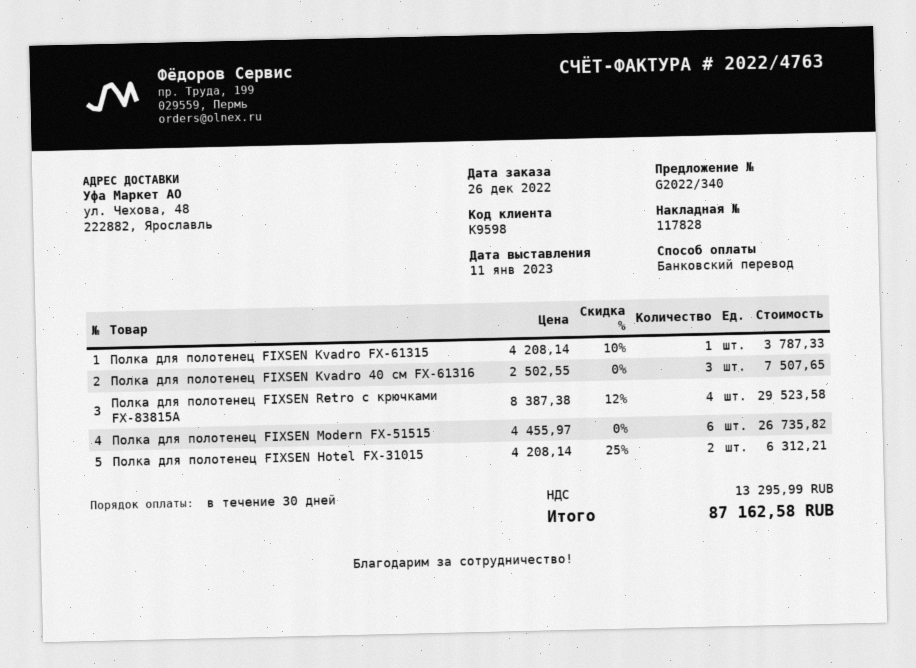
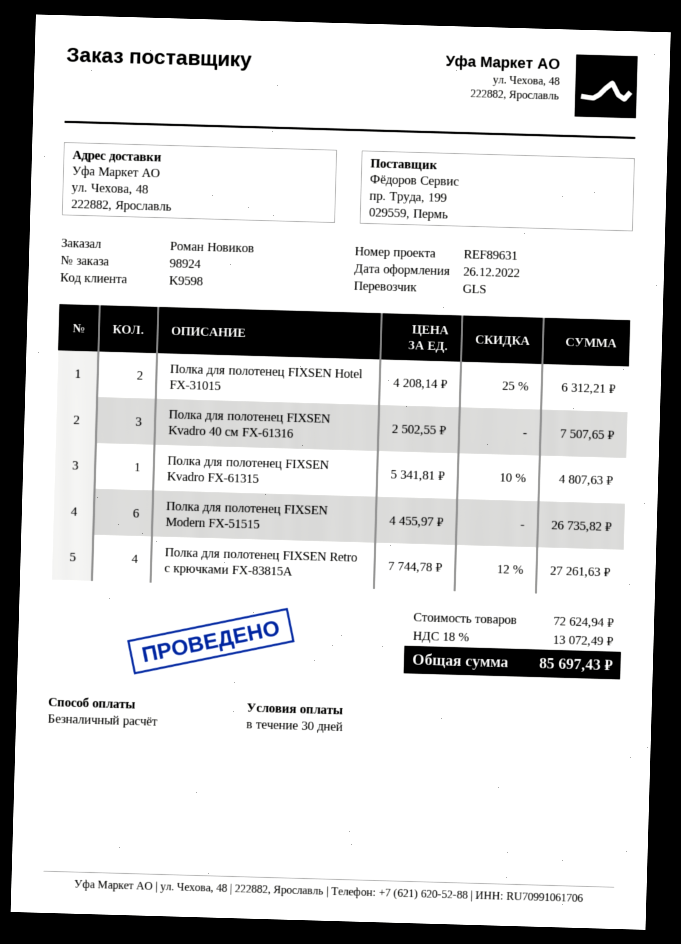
Полка для полотенец FIXSEN Kvadro FX-61315: 1 x 4208.14 - 10% = 3787.33 -> 1 x 5341.81 - 10% = 4807.63
Полка для полотенец FIXSEN Retro с крючками FX-83815A: 4 x 8387.38 - 12% = 29523.58 -> 4 x 7744.78 - 12% = 27261.63
tax: 13295.99 -> 13072.49
total: 87162.58 -> 85697.43

